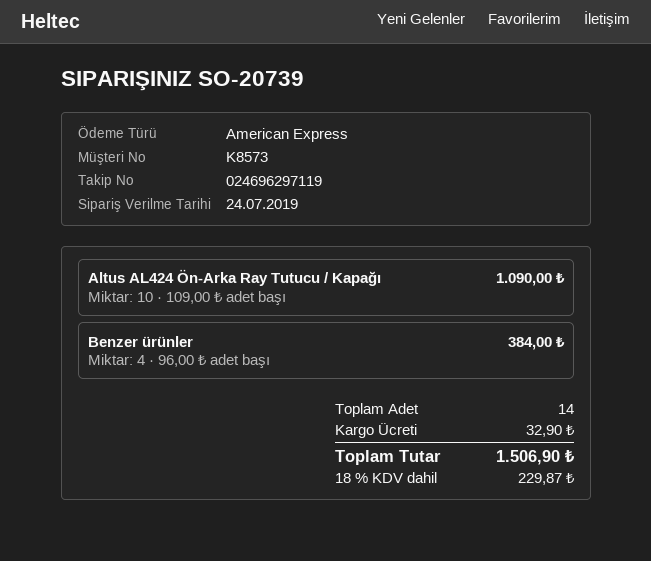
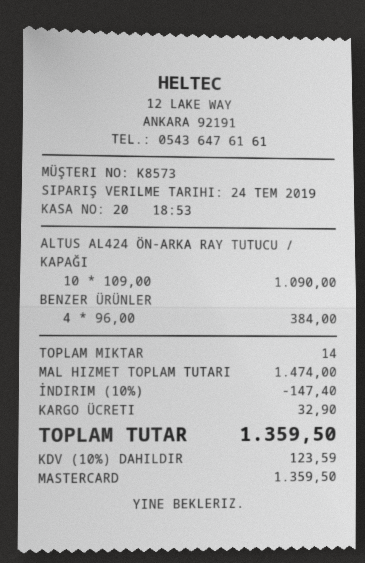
payment method: American Express -> Mastercard
discount: none -> 10% = 147.40
tax: 18% = 229.87 -> 10% = 123.59
total: 1506.90 -> 1359.50

